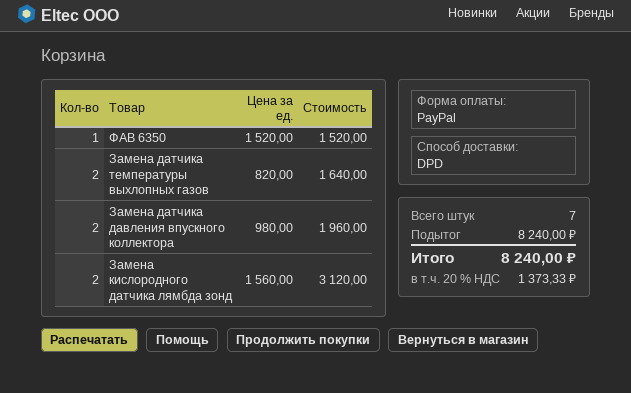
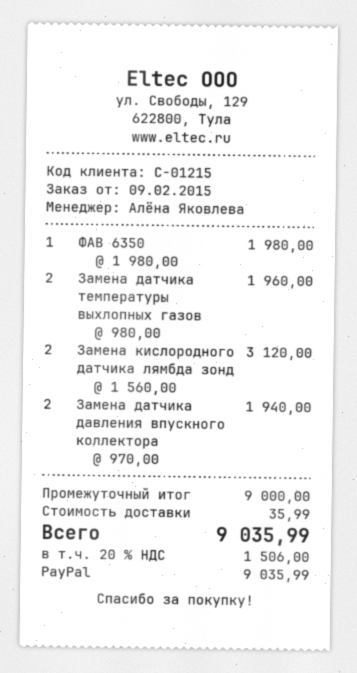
ФАВ 6350: 1 x 1520.00 = 1520.00 -> 1 x 1980.00 = 1980.00
Замена датчика температуры выхлопных газов: 2 x 820.00 = 1640.00 -> 2 x 980.00 = 1960.00
Замена датчика давления впускного коллектора: 2 x 980.00 = 1960.00 -> 2 x 970.00 = 1940.00
subtotal: 8240.00 -> 9000.00
shipping: none -> 35.99
tax: 20% = 1373.33 -> 20% = 1506.00
total: 8240.00 -> 9035.99

